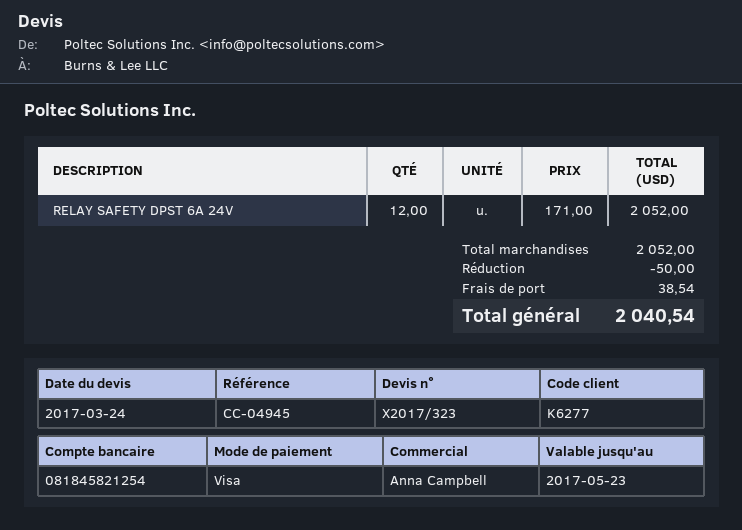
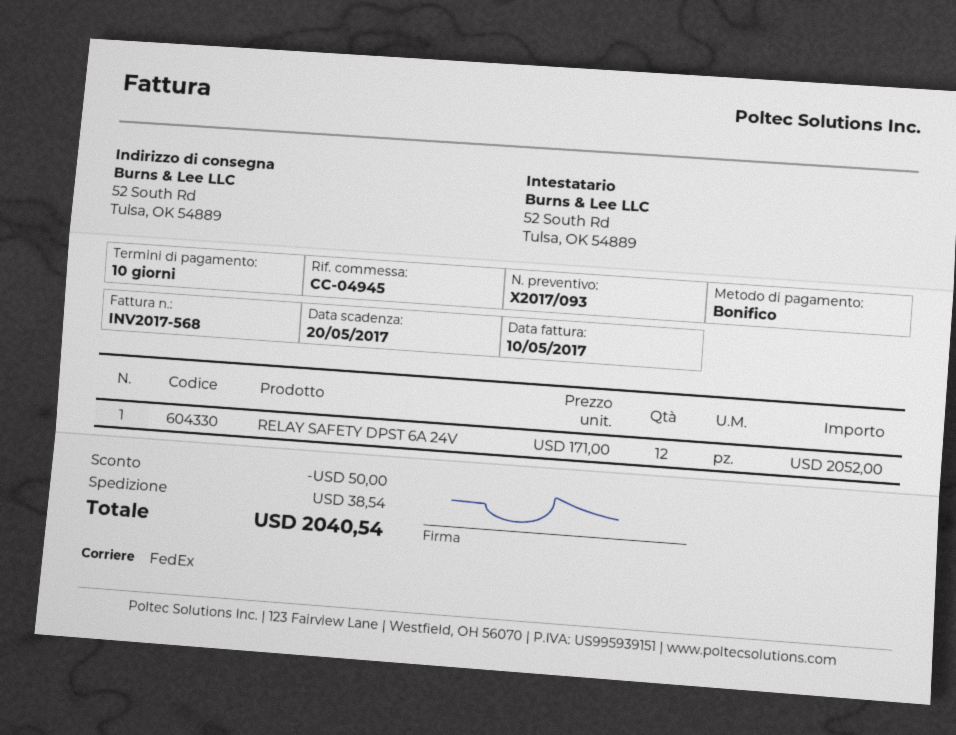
quote number: X2017/323 -> X2017/093
payment method: Visa -> bank transfer

